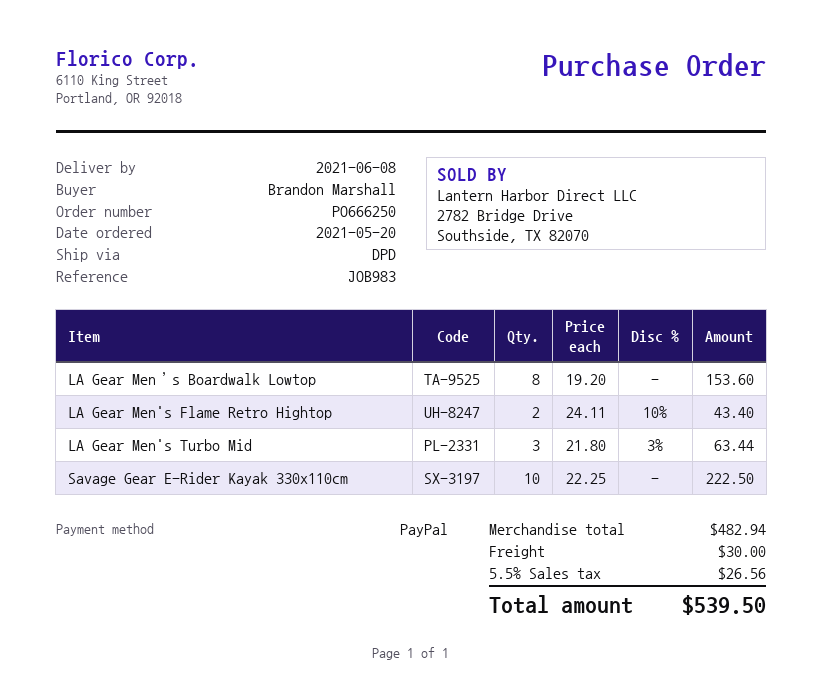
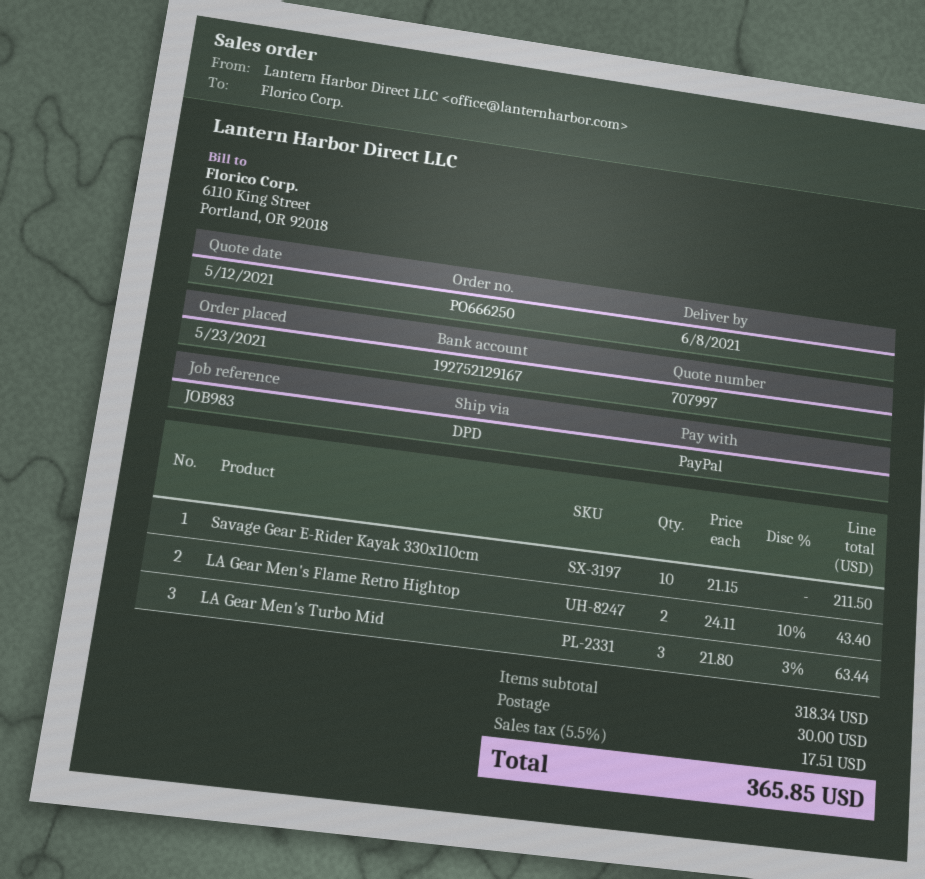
order date: 2021-05-20 -> 2021-05-23
LA Gear Men’s Boardwalk Lowtop: 8 x 19.20 = 153.60 -> none
Savage Gear E-Rider Kayak 330x110cm: 10 x 22.25 = 222.50 -> 10 x 21.15 = 211.50
subtotal: 482.94 -> 318.34
tax: 5.5% = 26.56 -> 5.5% = 17.51
total: 539.50 -> 365.85

